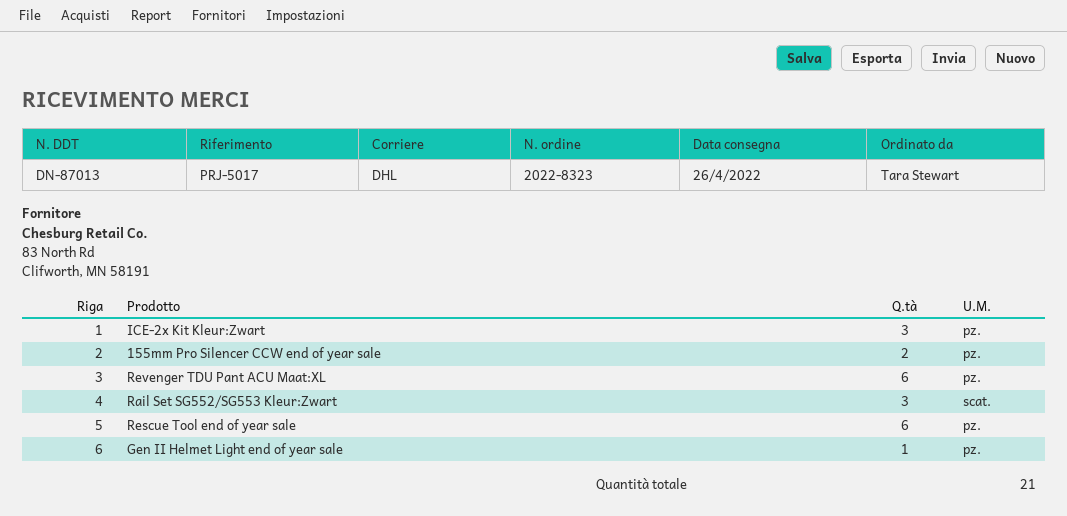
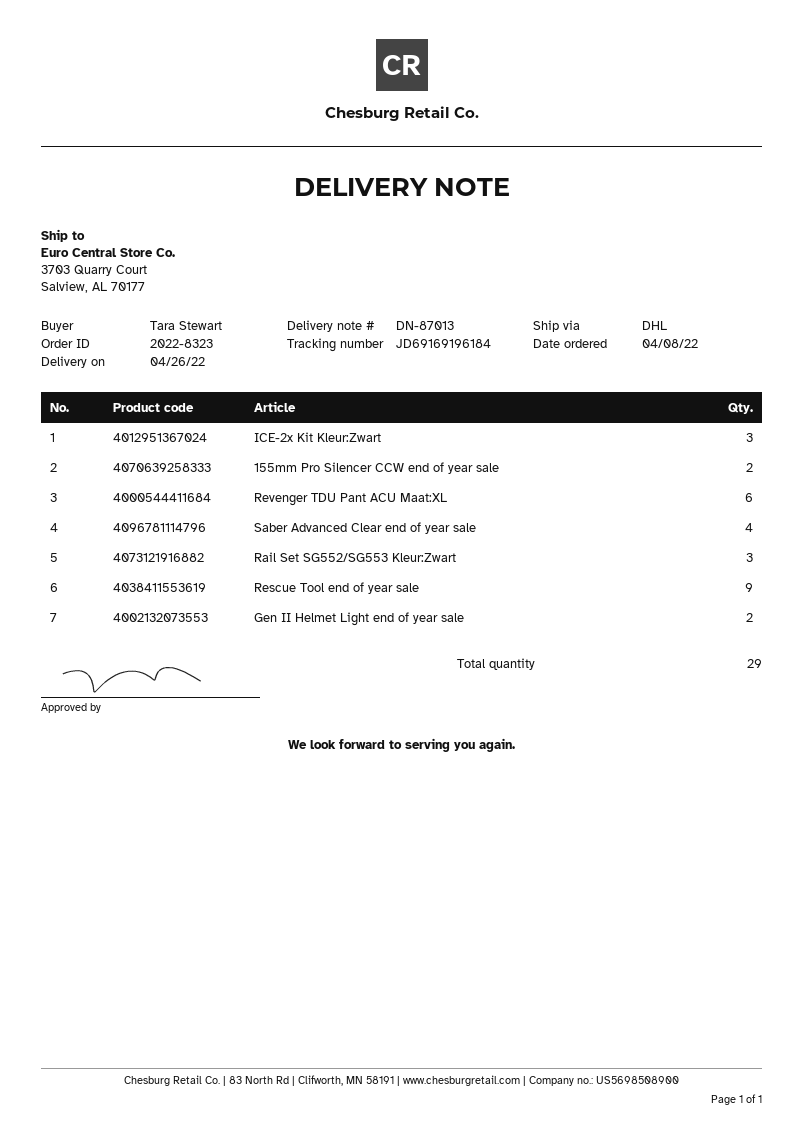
Rescue Tool end of year sale: 6 -> 9
Gen II Helmet Light end of year sale: 1 -> 2
Saber Advanced Clear end of year sale: none -> 4
total quantity: 21 -> 29

